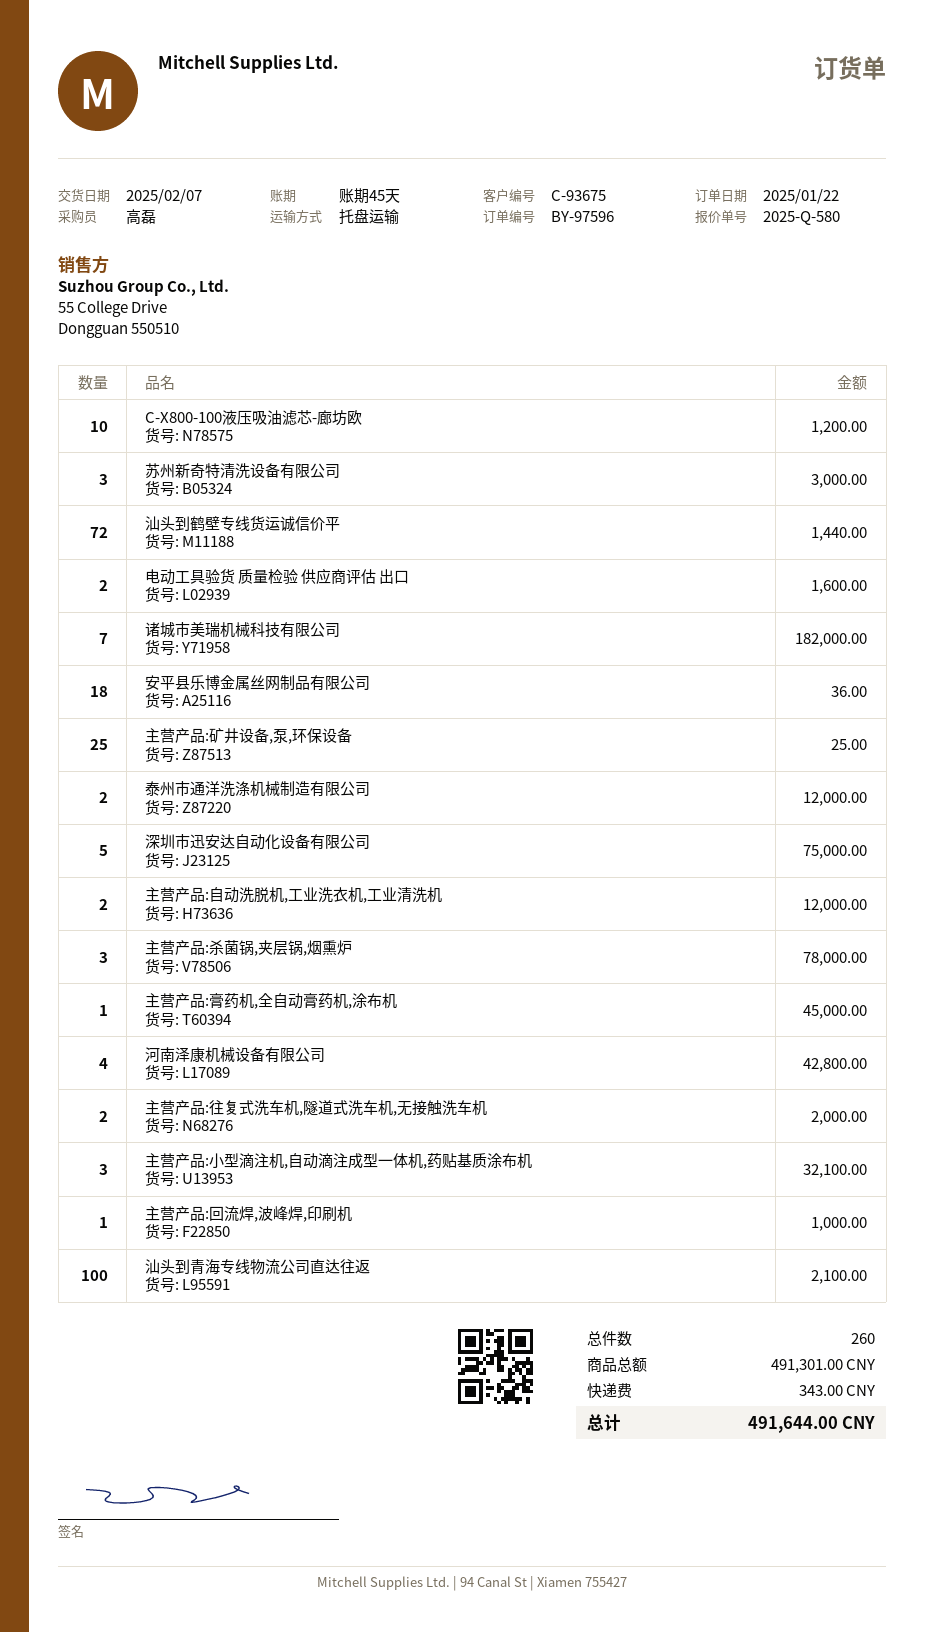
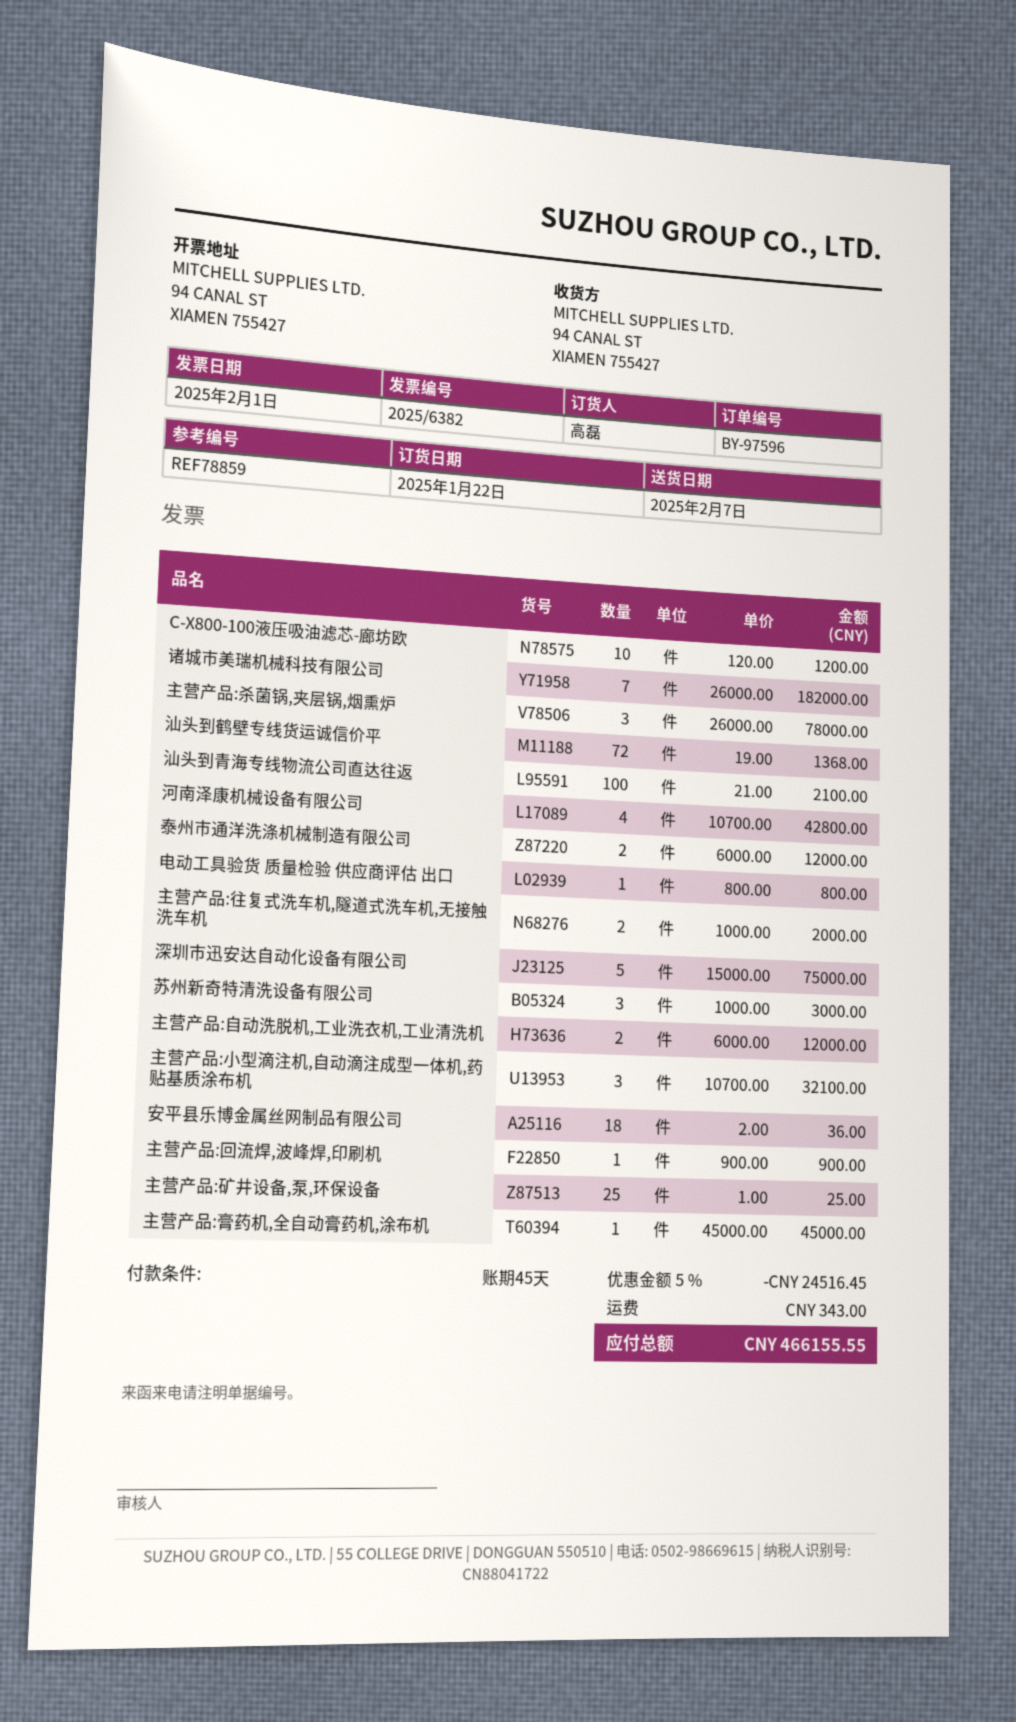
汕头到鹤壁专线货运诚信价平: 72 for 1440.00 -> 72 for 1368.00
电动工具验货 质量检验 供应商评估 出口: 2 for 1600.00 -> 1 for 800.00
主营产品:回流焊,波峰焊,印刷机: 1 for 1000.00 -> 1 for 900.00
discount: none -> 5% = 24516.45
total: 491644.00 -> 466155.55

